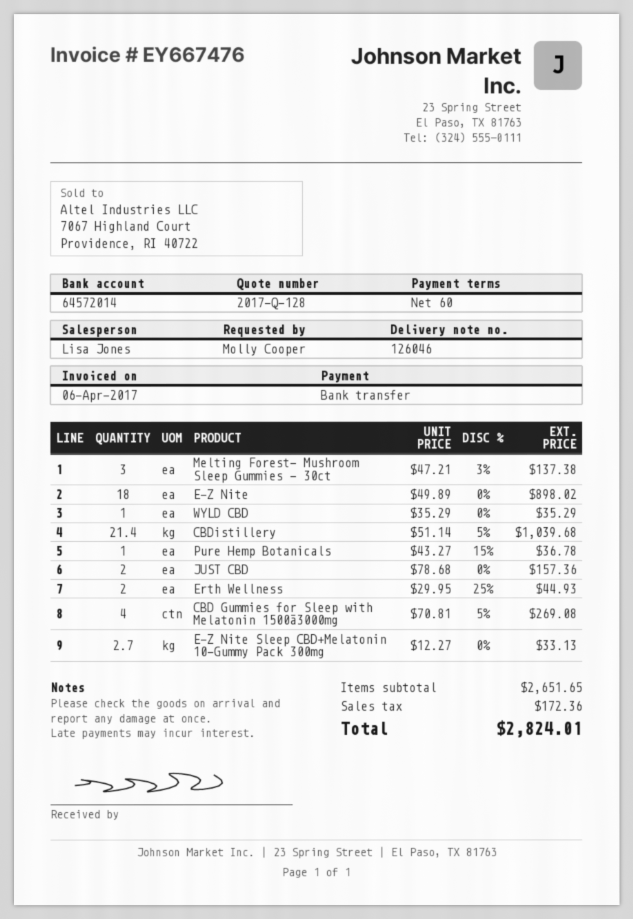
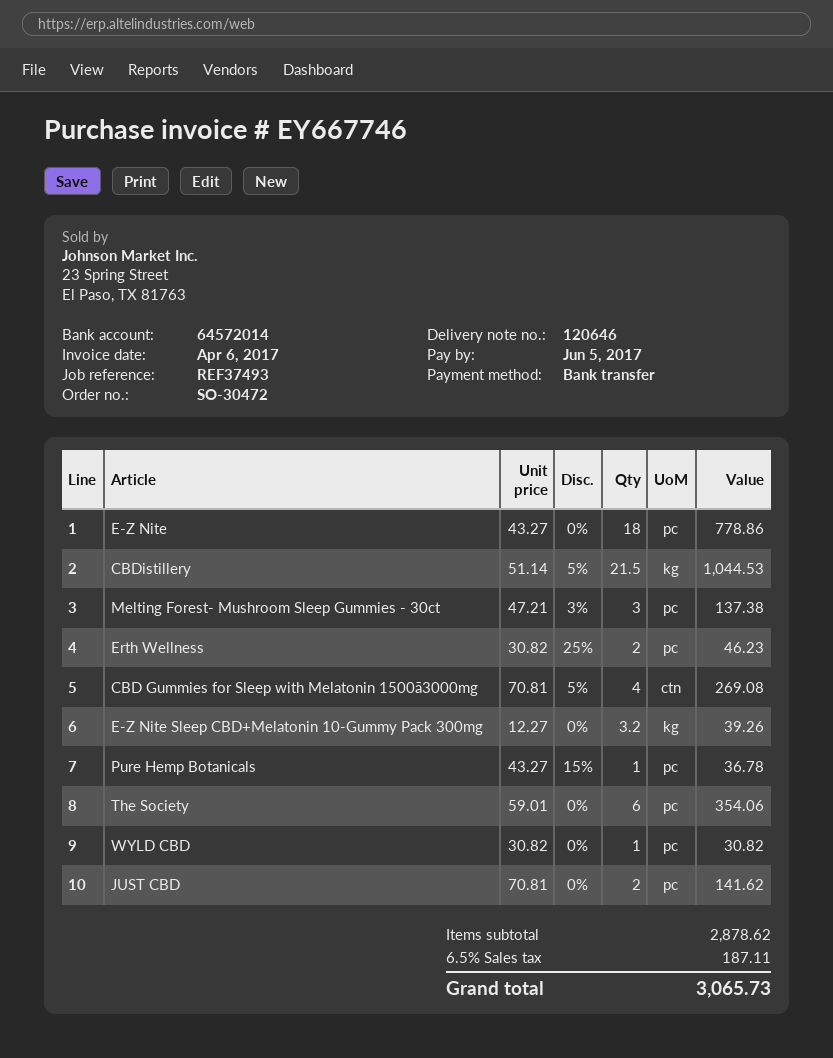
delivery note number: 126046 -> 120646
invoice number: EY667476 -> EY667746
E-Z Nite: 18 x 49.89 = 898.02 -> 18 x 43.27 = 778.86
WYLD CBD: 1 x 35.29 = 35.29 -> 1 x 30.82 = 30.82
CBDistillery: 21.4 x 51.14 - 5% = 1039.68 -> 21.5 x 51.14 - 5% = 1044.53
JUST CBD: 2 x 78.68 = 157.36 -> 2 x 70.81 = 141.62
Erth Wellness: 2 x 29.95 - 25% = 44.93 -> 2 x 30.82 - 25% = 46.23
E-Z Nite Sleep CBD+Melatonin 10-Gummy Pack 300mg: 2.7 x 12.27 = 33.13 -> 3.2 x 12.27 = 39.26
The Society: none -> 6 x 59.01 = 354.06
subtotal: 2651.65 -> 2878.62
tax: 172.36 -> 187.11
total: 2824.01 -> 3065.73

